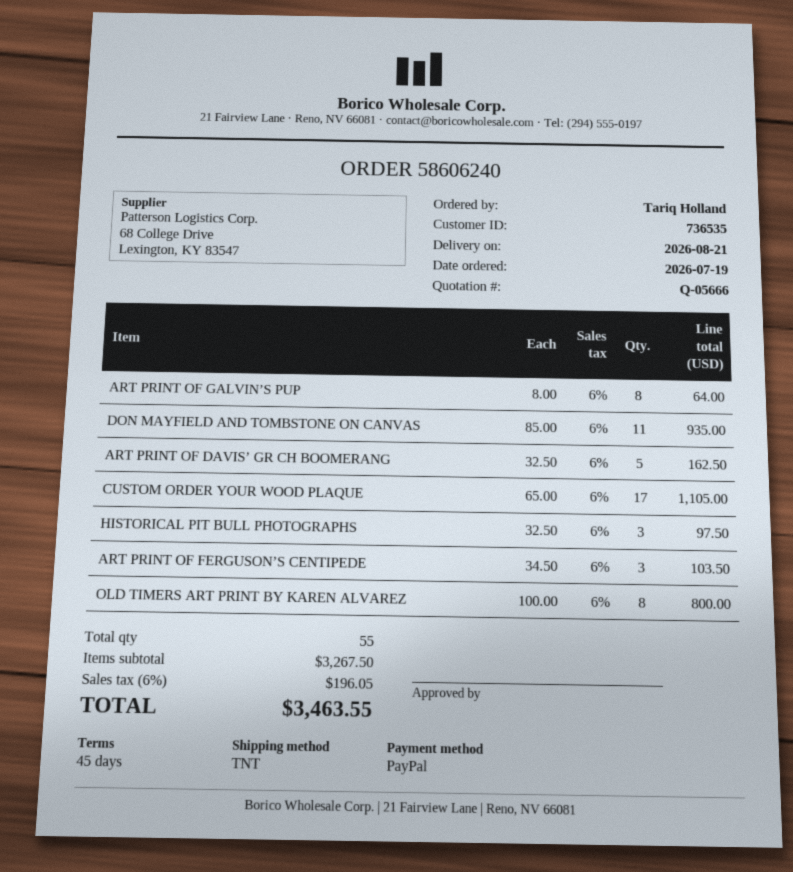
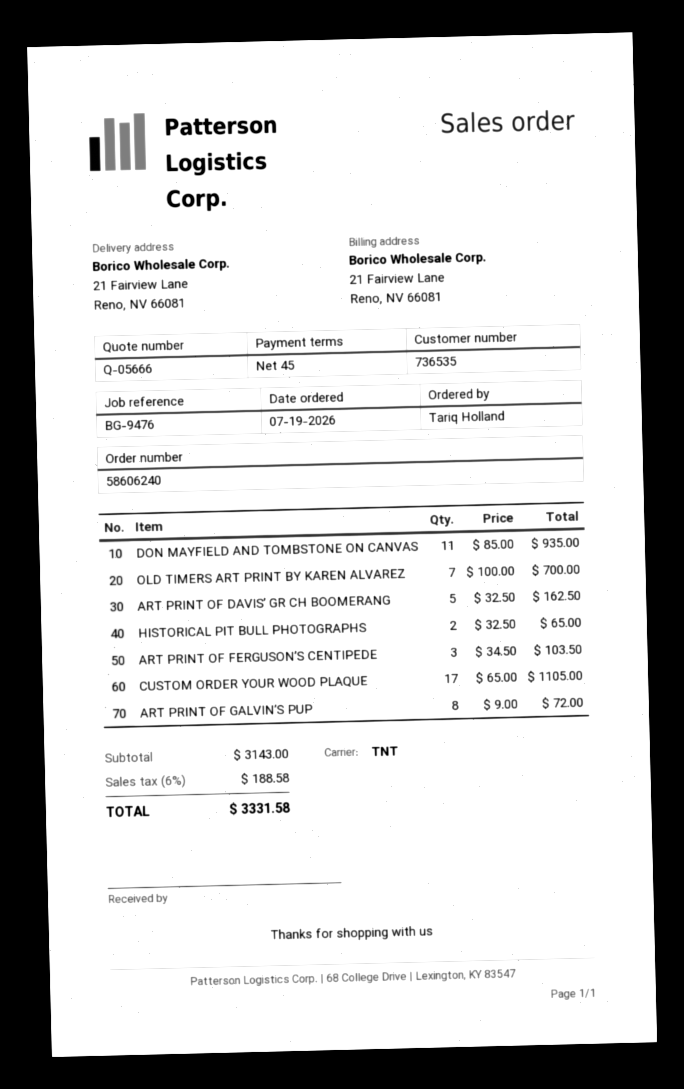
ART PRINT OF GALVIN’S PUP: 8 x 8.00 = 64.00 -> 8 x 9.00 = 72.00
HISTORICAL PIT BULL PHOTOGRAPHS: 3 x 32.50 = 97.50 -> 2 x 32.50 = 65.00
OLD TIMERS ART PRINT BY KAREN ALVAREZ: 8 x 100.00 = 800.00 -> 7 x 100.00 = 700.00
subtotal: 3267.50 -> 3143.00
tax: 6% = 196.05 -> 6% = 188.58
total: 3463.55 -> 3331.58

